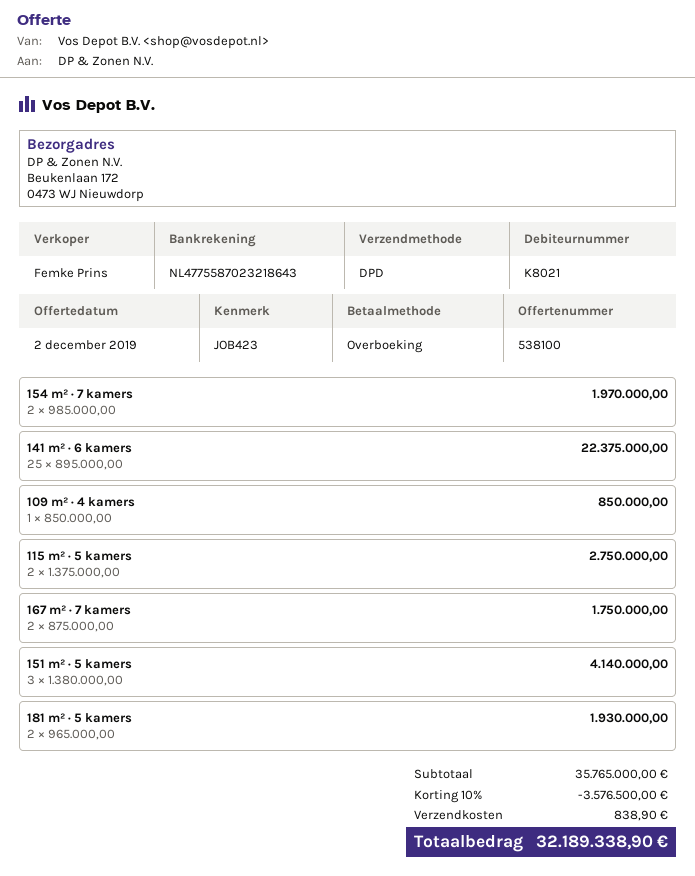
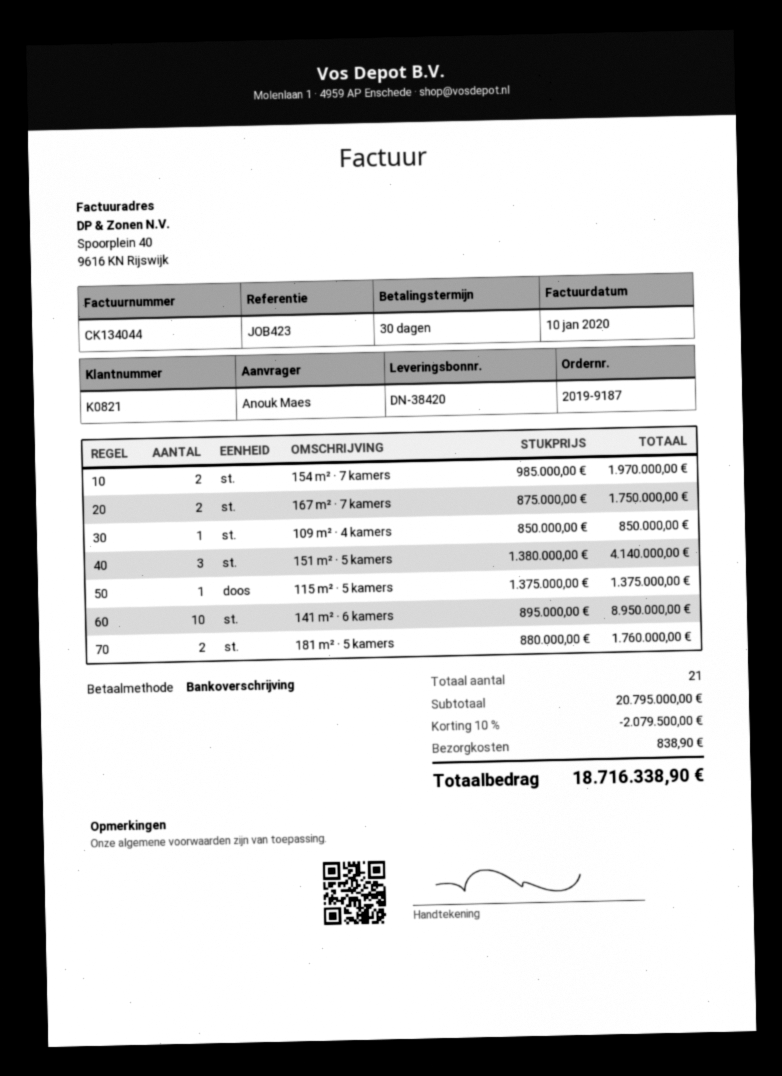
customer number: K8021 -> K0821
141 m² · 6 kamers: 25 x 895000.00 = 22375000.00 -> 10 x 895000.00 = 8950000.00
115 m² · 5 kamers: 2 x 1375000.00 = 2750000.00 -> 1 x 1375000.00 = 1375000.00
181 m² · 5 kamers: 2 x 965000.00 = 1930000.00 -> 2 x 880000.00 = 1760000.00
subtotal: 35765000.00 -> 20795000.00
discount: 10% = 3576500.00 -> 10% = 2079500.00
total: 32189338.90 -> 18716338.90

